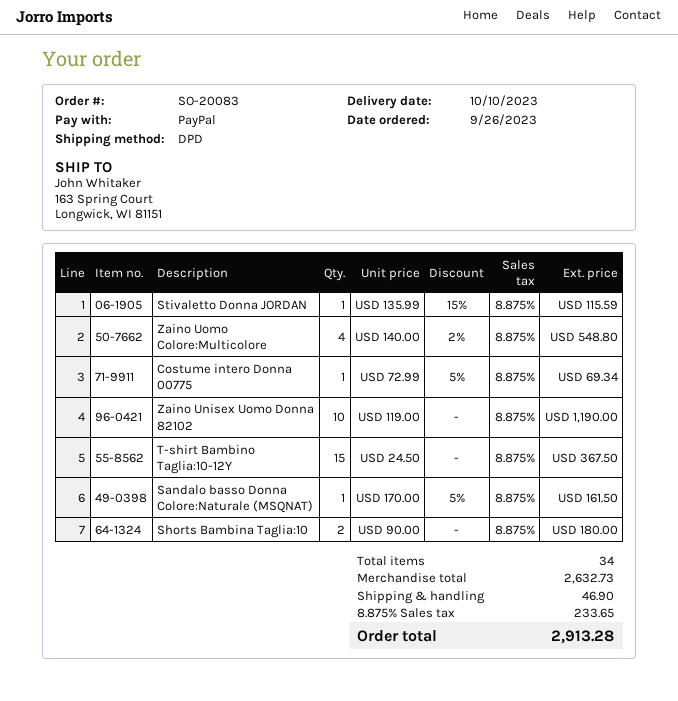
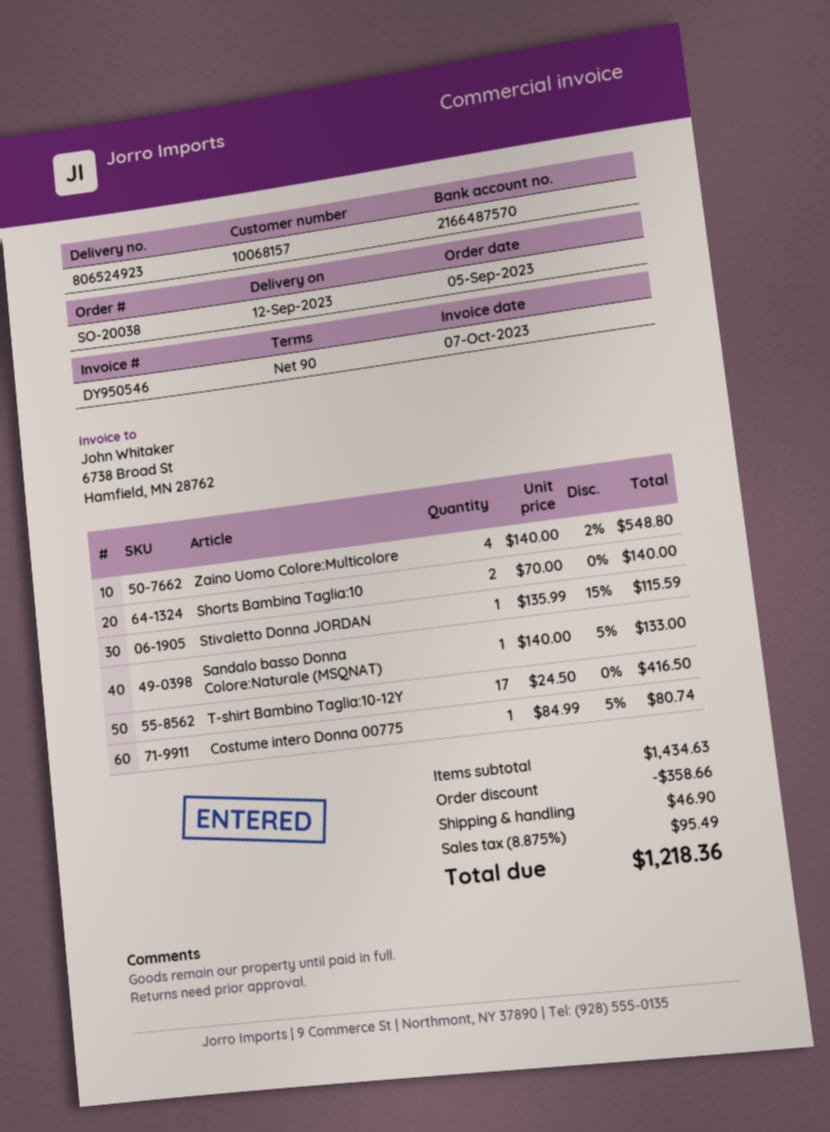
order number: SO-20083 -> SO-20038
order date: 2023-09-26 -> 2023-09-05
delivery date: 2023-10-10 -> 2023-09-12
Costume intero Donna 00775: 1 x 72.99 - 5% = 69.34 -> 1 x 84.99 - 5% = 80.74
Zaino Unisex Uomo Donna 82102: 10 x 119.00 = 1190.00 -> none
T-shirt Bambino Taglia:10-12Y: 15 x 24.50 = 367.50 -> 17 x 24.50 = 416.50
Sandalo basso Donna Colore:Naturale (MSQNAT): 1 x 170.00 - 5% = 161.50 -> 1 x 140.00 - 5% = 133.00
Shorts Bambina Taglia:10: 2 x 90.00 = 180.00 -> 2 x 70.00 = 140.00
subtotal: 2632.73 -> 1434.63
discount: none -> 358.66
tax: 8.875% = 233.65 -> 8.875% = 95.49
total: 2913.28 -> 1218.36

